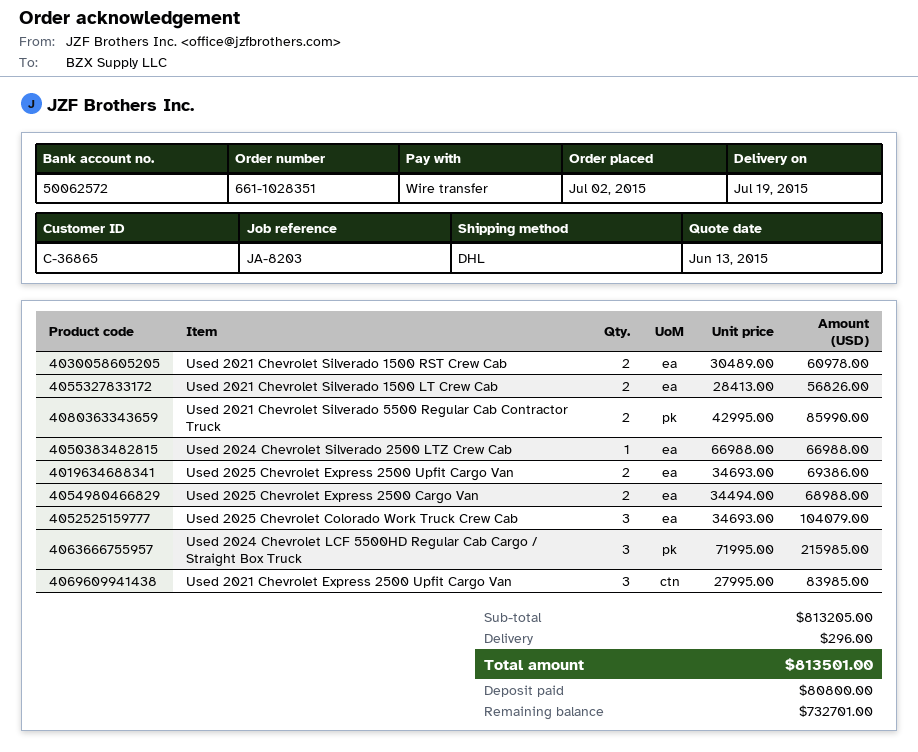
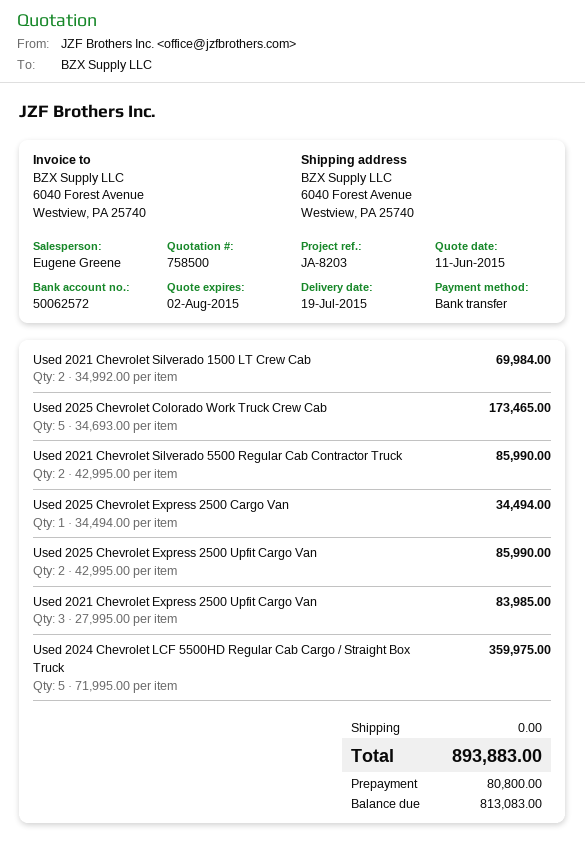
quote date: 2015-06-13 -> 2015-06-11
Used 2021 Chevrolet Silverado 1500 RST Crew Cab: 2 x 30489.00 = 60978.00 -> none
Used 2021 Chevrolet Silverado 1500 LT Crew Cab: 2 x 28413.00 = 56826.00 -> 2 x 34992.00 = 69984.00
Used 2024 Chevrolet Silverado 2500 LTZ Crew Cab: 1 x 66988.00 = 66988.00 -> none
Used 2025 Chevrolet Express 2500 Upfit Cargo Van: 2 x 34693.00 = 69386.00 -> 2 x 42995.00 = 85990.00
Used 2025 Chevrolet Express 2500 Cargo Van: 2 x 34494.00 = 68988.00 -> 1 x 34494.00 = 34494.00
Used 2025 Chevrolet Colorado Work Truck Crew Cab: 3 x 34693.00 = 104079.00 -> 5 x 34693.00 = 173465.00
Used 2024 Chevrolet LCF 5500HD Regular Cab Cargo / Straight Box Truck: 3 x 71995.00 = 215985.00 -> 5 x 71995.00 = 359975.00
shipping: 296.00 -> 0.00
total: 813501.00 -> 893883.00
balance: 732701.00 -> 813083.00

